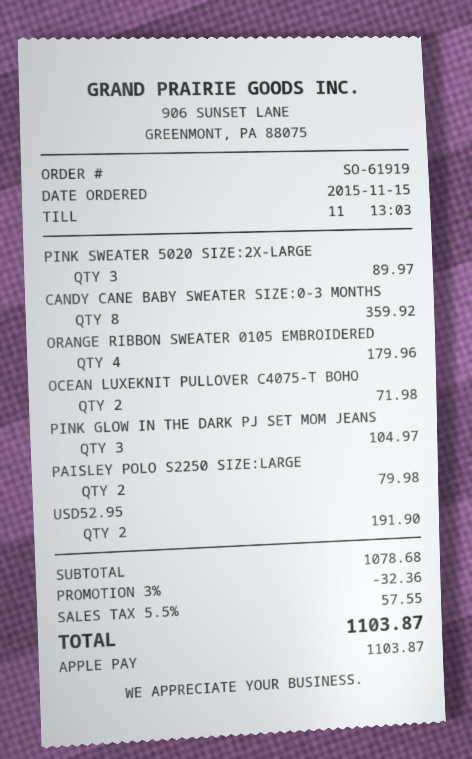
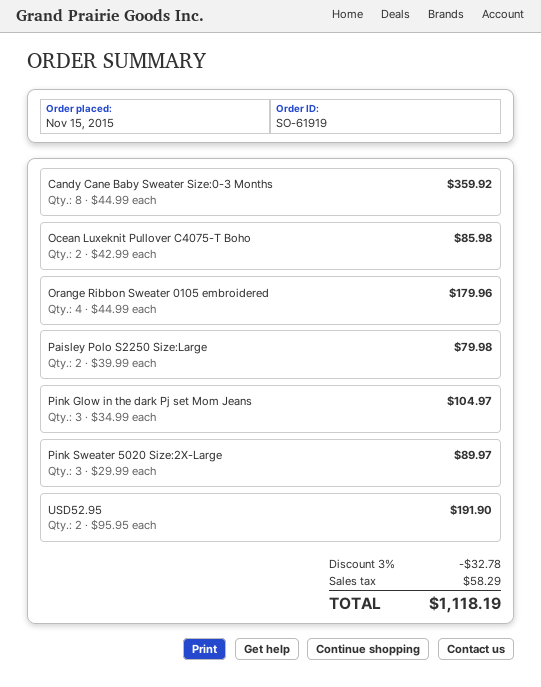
OCEAN LUXEKNIT PULLOVER C4075-T BOHO: 2 for 71.98 -> 2 for 85.98
discount: 3% = 32.36 -> 3% = 32.78
tax: 57.55 -> 58.29
total: 1103.87 -> 1118.19

